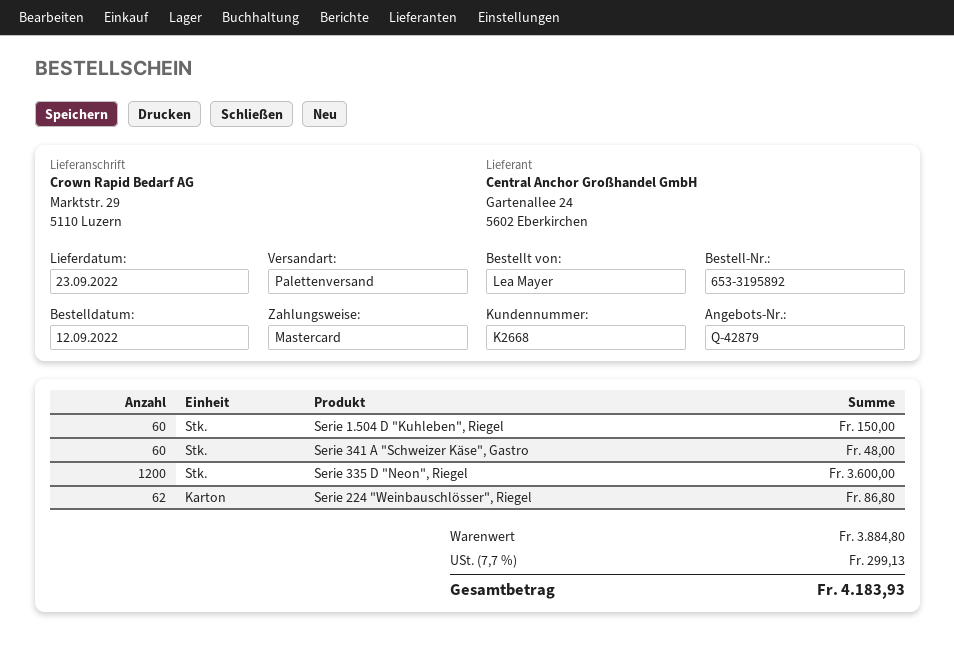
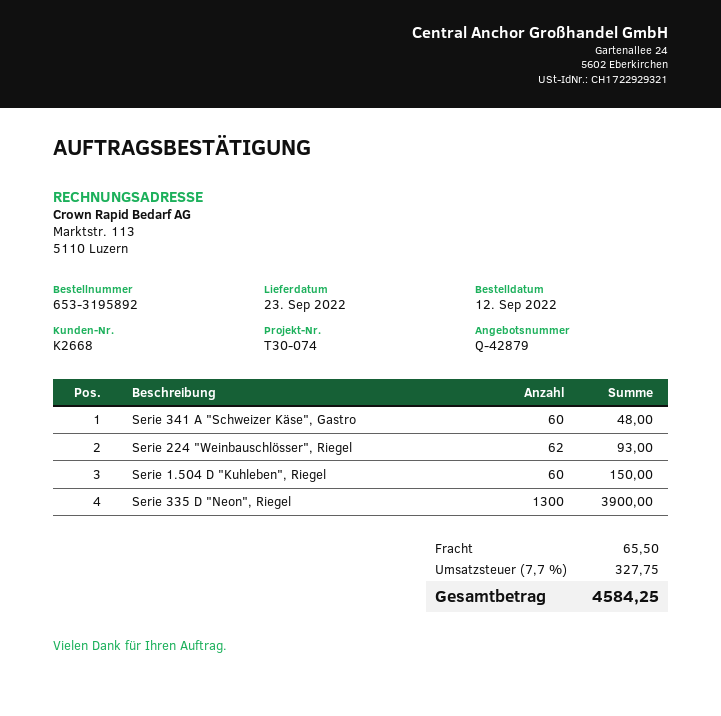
Serie 335 D "Neon", Riegel: 1200 for 3600.00 -> 1300 for 3900.00
Serie 224 "Weinbauschlösser", Riegel: 62 for 86.80 -> 62 for 93.00
shipping: none -> 65.50
tax: 7.7% = 299.13 -> 7.7% = 327.75
total: 4183.93 -> 4584.25

